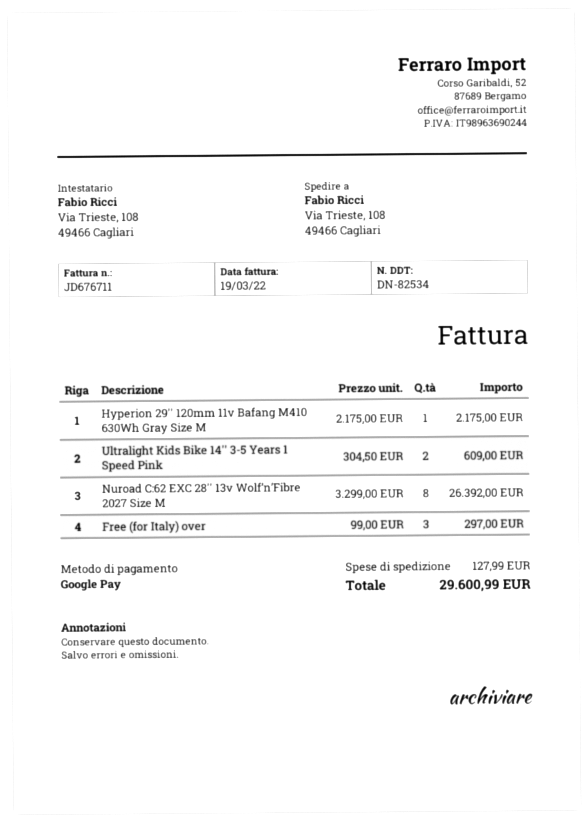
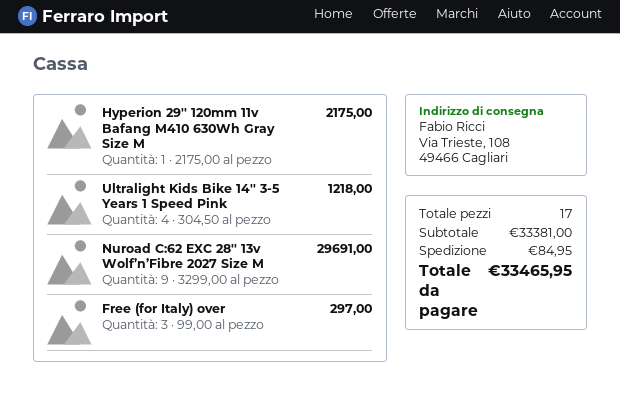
Ultralight Kids Bike 14'' 3-5 Years 1 Speed Pink: 2 x 304.50 = 609.00 -> 4 x 304.50 = 1218.00
Nuroad C:62 EXC 28'' 13v Wolf’n’Fibre 2027 Size M: 8 x 3299.00 = 26392.00 -> 9 x 3299.00 = 29691.00
shipping: 127.99 -> 84.95
total: 29600.99 -> 33465.95

